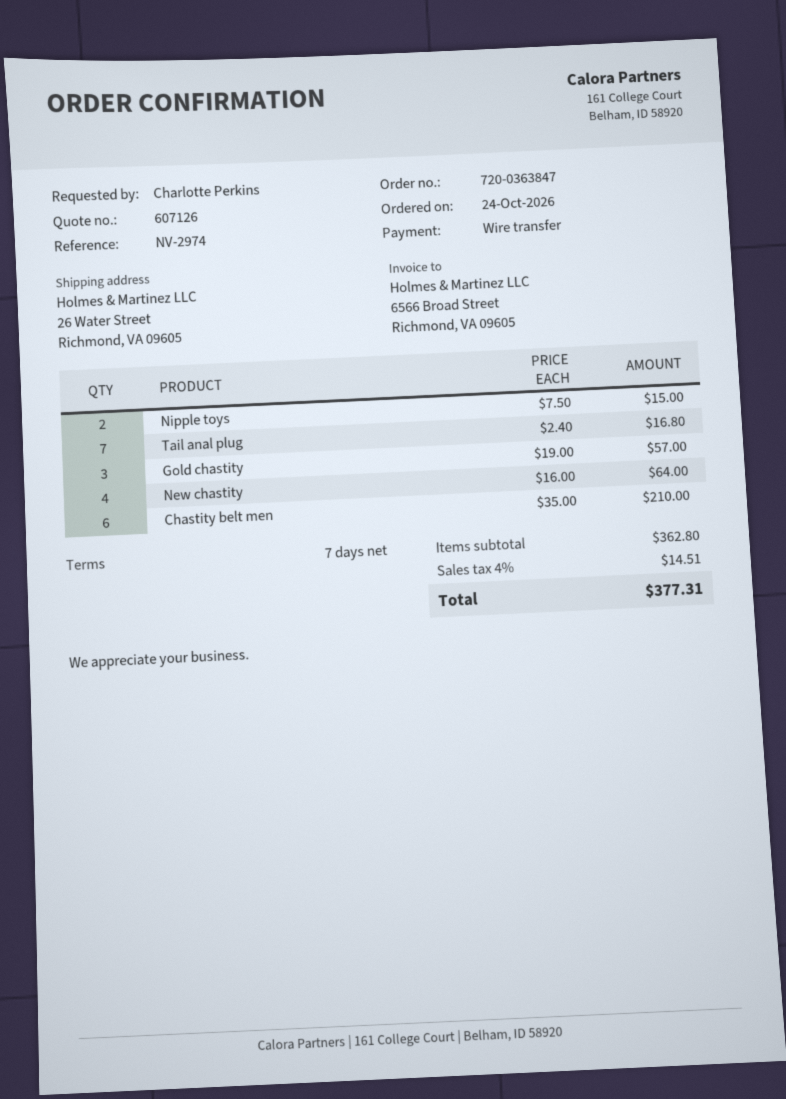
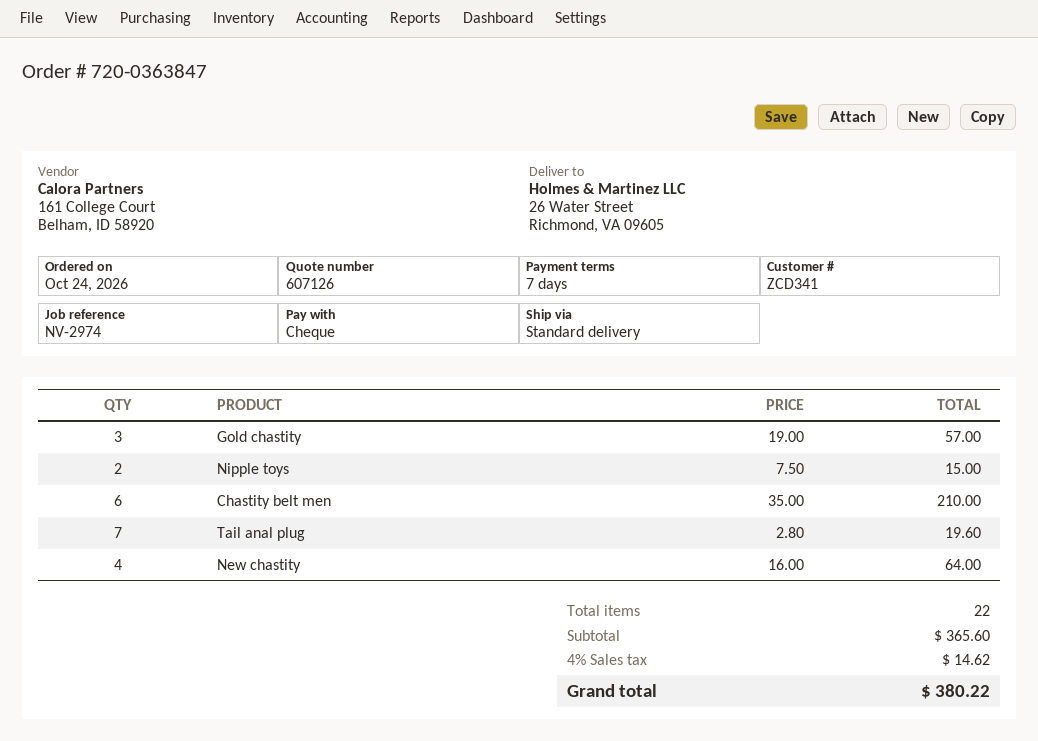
payment method: bank transfer -> cheque
Tail anal plug: 7 x 2.40 = 16.80 -> 7 x 2.80 = 19.60
subtotal: 362.80 -> 365.60
tax: 4% = 14.51 -> 4% = 14.62
total: 377.31 -> 380.22

